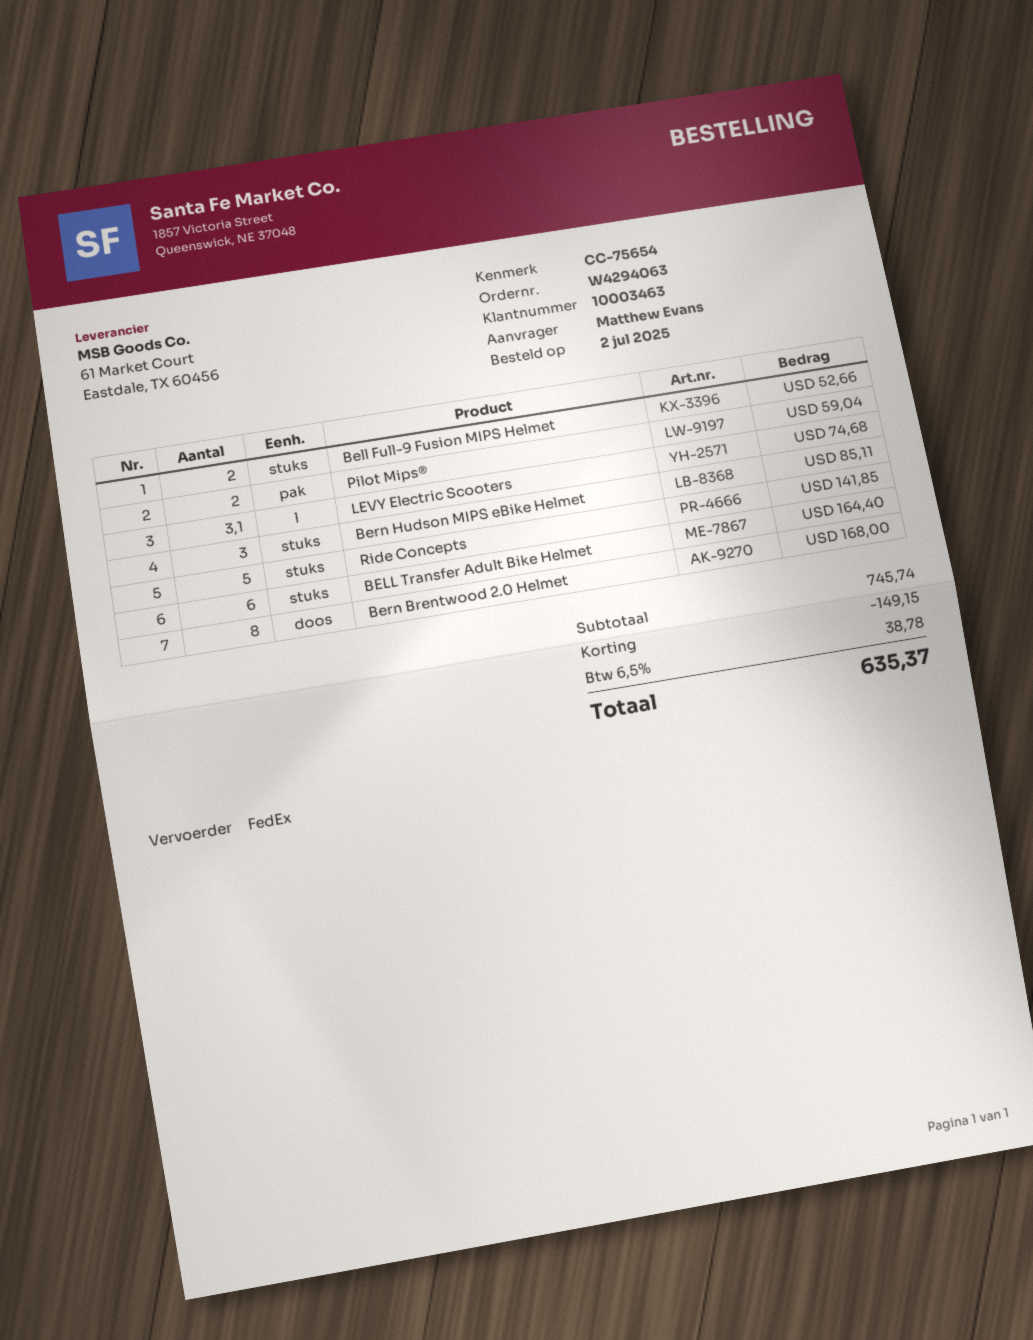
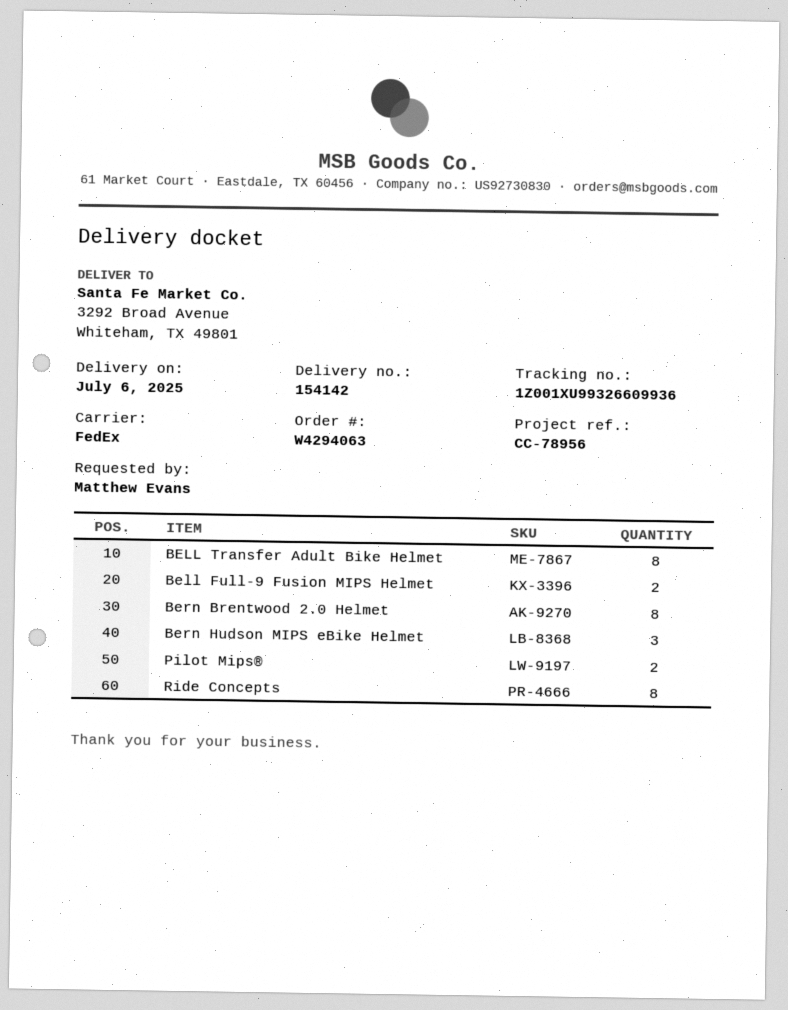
reference: CC-75654 -> CC-78956
LEVY Electric Scooters: 3.1 -> none
Ride Concepts: 5 -> 8
BELL Transfer Adult Bike Helmet: 6 -> 8

